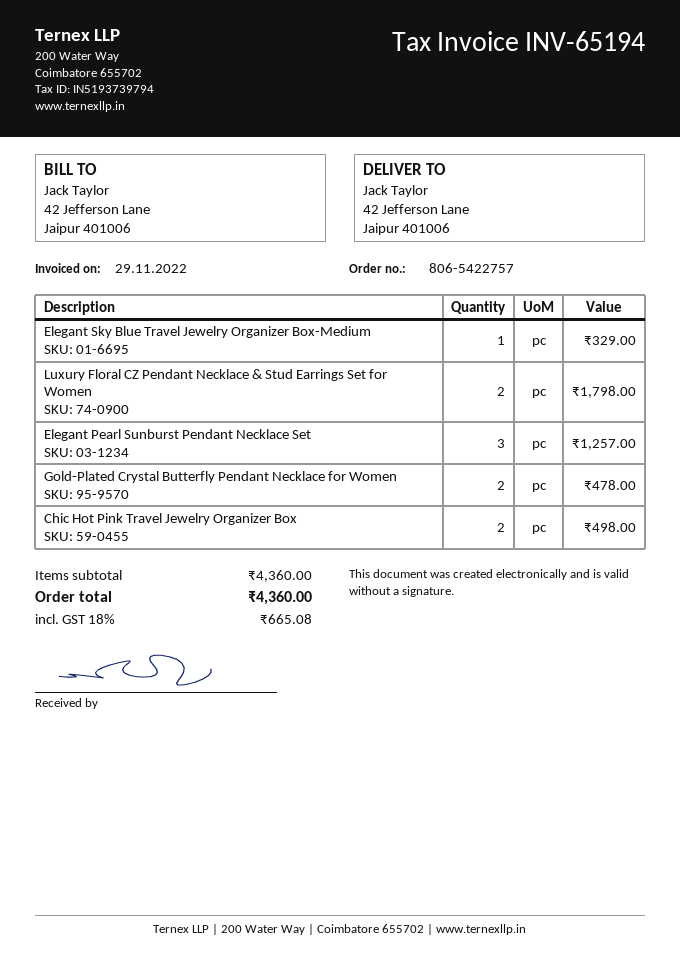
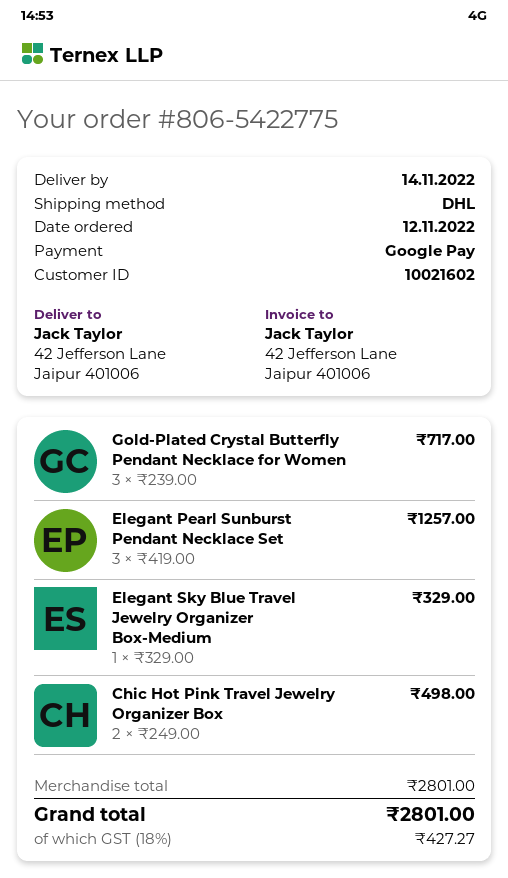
order number: 806-5422757 -> 806-5422775
Luxury Floral CZ Pendant Necklace & Stud Earrings Set for Women: 2 for 1798.00 -> none
Gold-Plated Crystal Butterfly Pendant Necklace for Women: 2 for 478.00 -> 3 for 717.00
subtotal: 4360.00 -> 2801.00
tax: 18% = 665.08 -> 18% = 427.27
total: 4360.00 -> 2801.00

